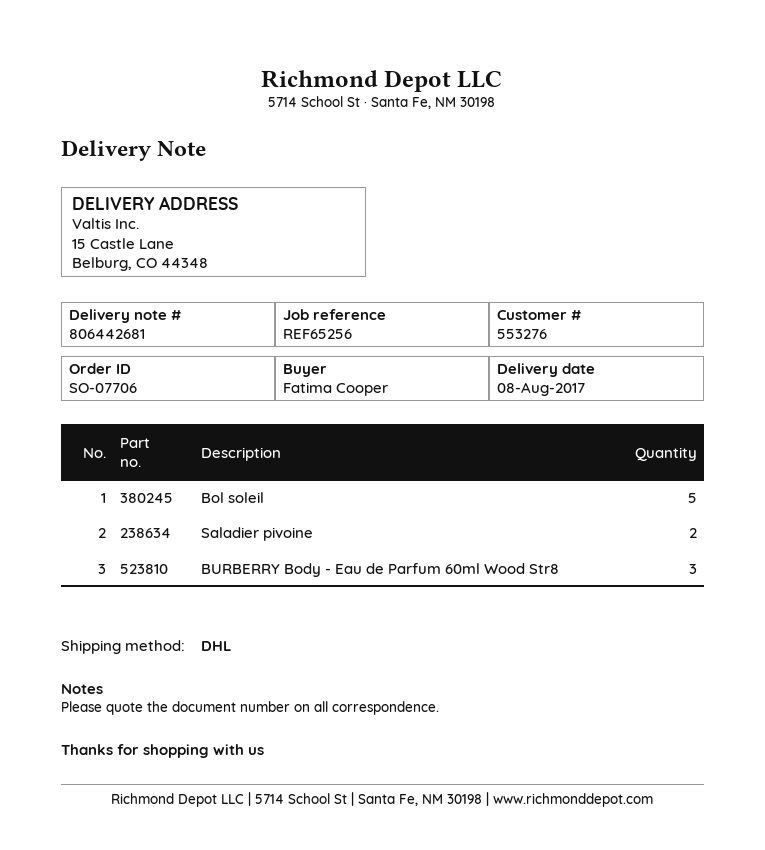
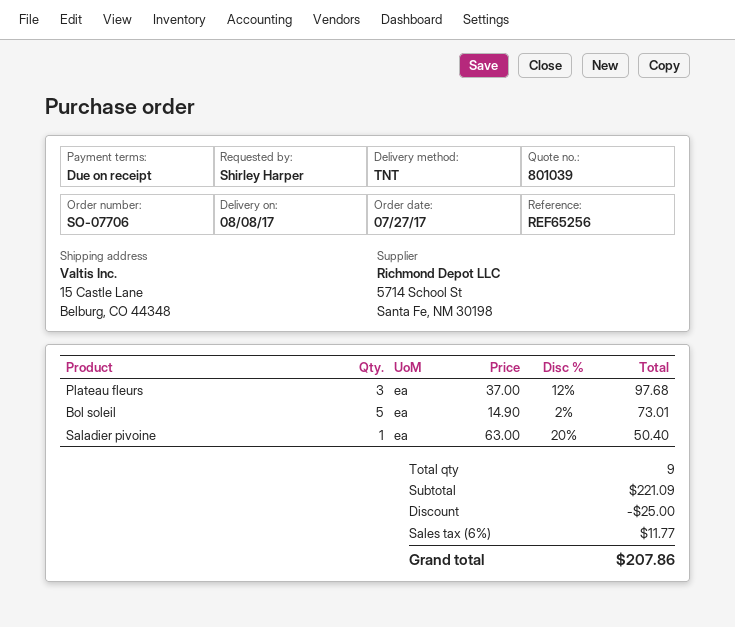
ordered by: Fatima Cooper -> Shirley Harper
shipping method: DHL -> TNT
Saladier pivoine: 2 -> 1
BURBERRY Body - Eau de Parfum 60ml Wood Str8: 3 -> none
Plateau fleurs: none -> 3

